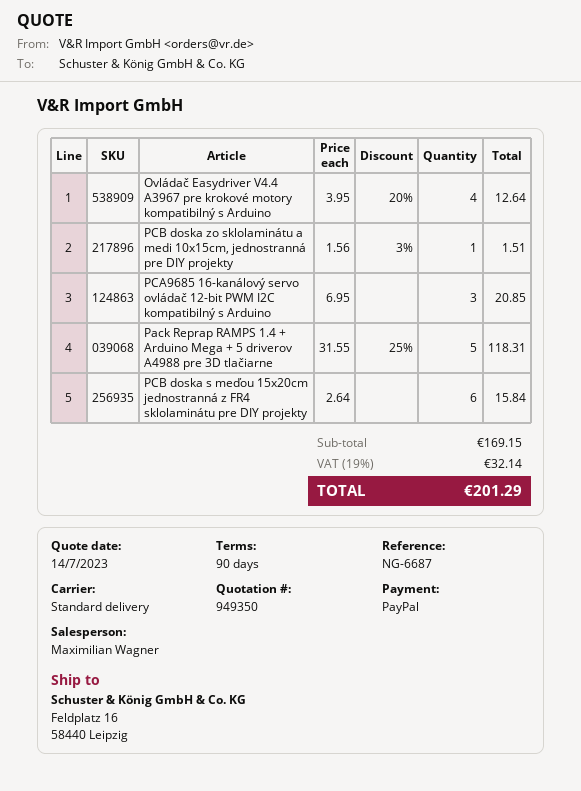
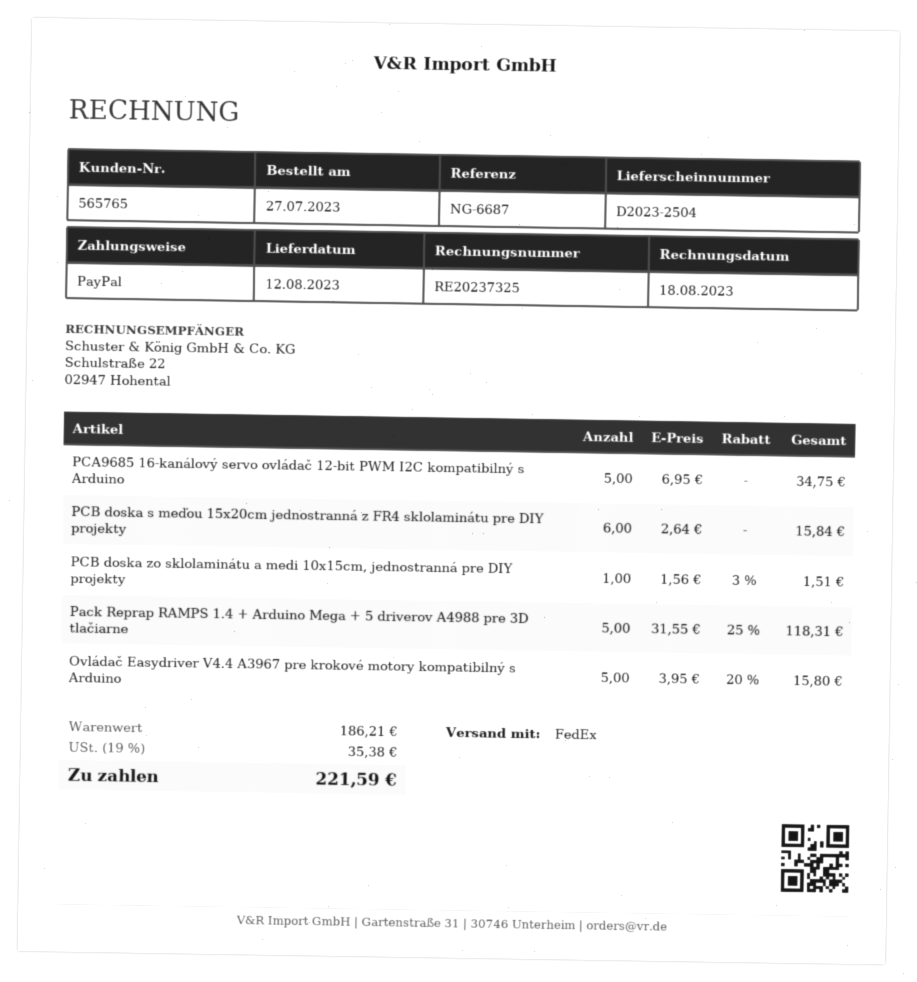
shipping method: standard -> FedEx
Ovládač Easydriver V4.4 A3967 pre krokové motory kompatibilný s Arduino: 4 x 3.95 - 20% = 12.64 -> 5 x 3.95 - 20% = 15.80
PCA9685 16-kanálový servo ovládač 12-bit PWM I2C kompatibilný s Arduino: 3 x 6.95 = 20.85 -> 5 x 6.95 = 34.75
subtotal: 169.15 -> 186.21
tax: 19% = 32.14 -> 19% = 35.38
total: 201.29 -> 221.59

